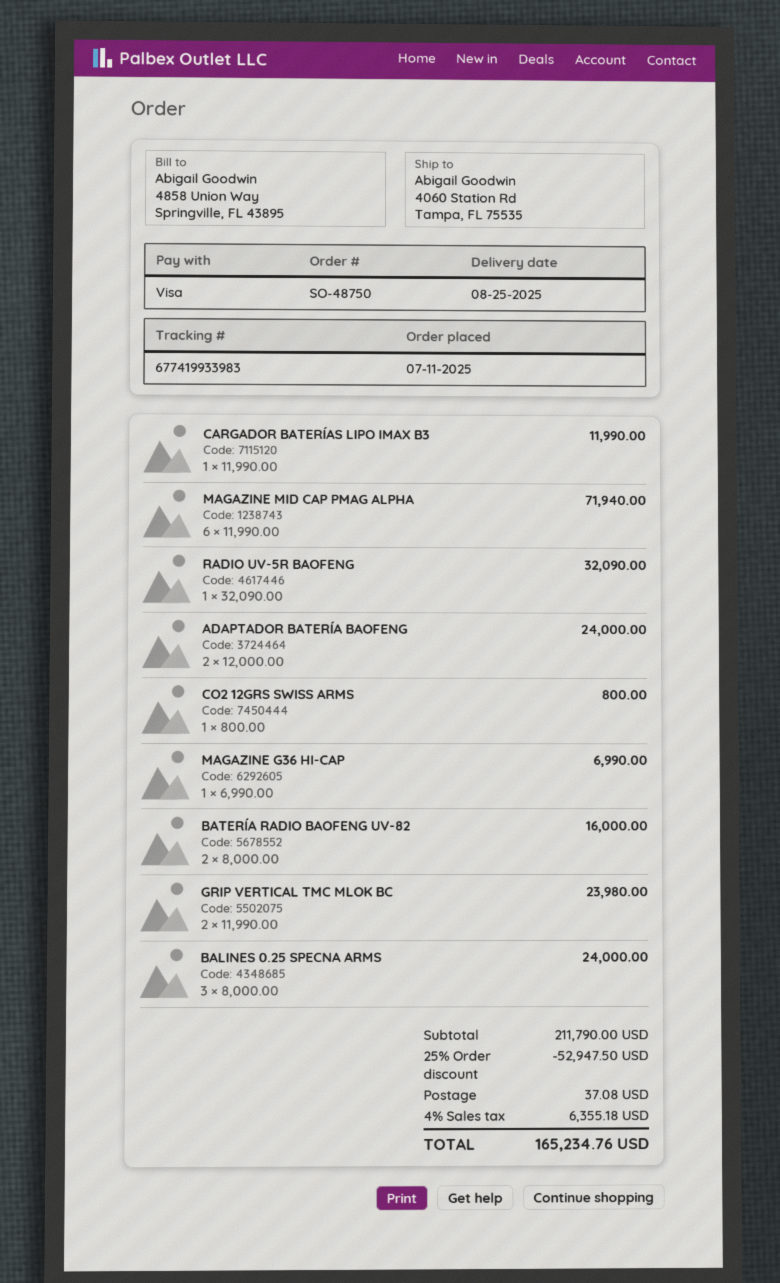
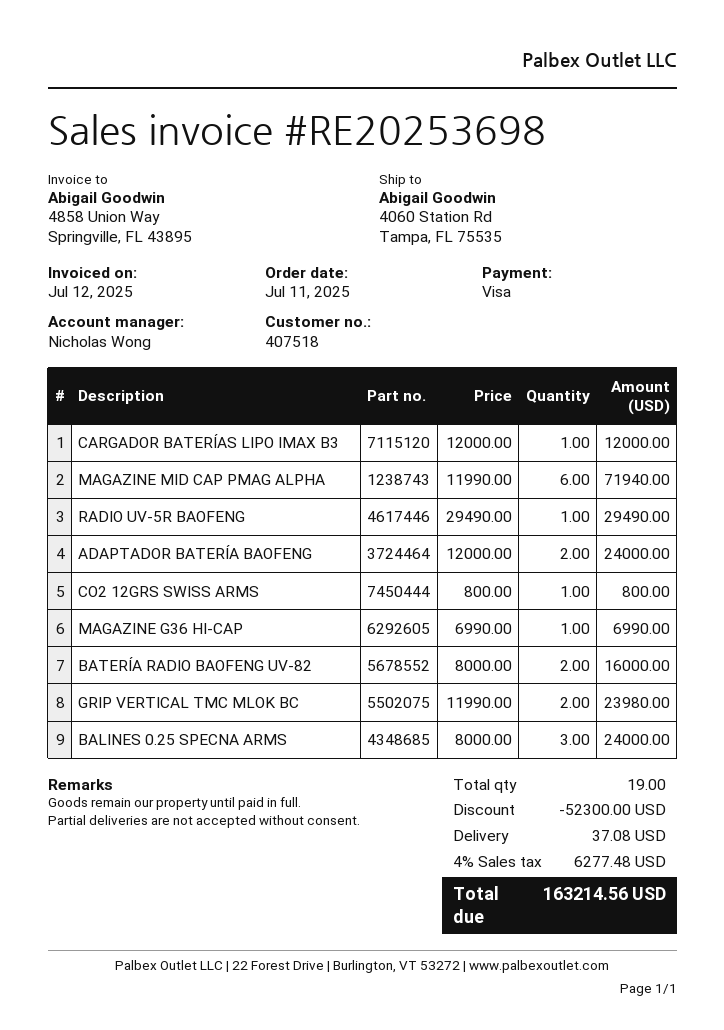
CARGADOR BATERÍAS LIPO IMAX B3: 1 x 11990.00 = 11990.00 -> 1 x 12000.00 = 12000.00
RADIO UV-5R BAOFENG: 1 x 32090.00 = 32090.00 -> 1 x 29490.00 = 29490.00
discount: 52947.50 -> 52300.00
tax: 4% = 6355.18 -> 4% = 6277.48
total: 165234.76 -> 163214.56

